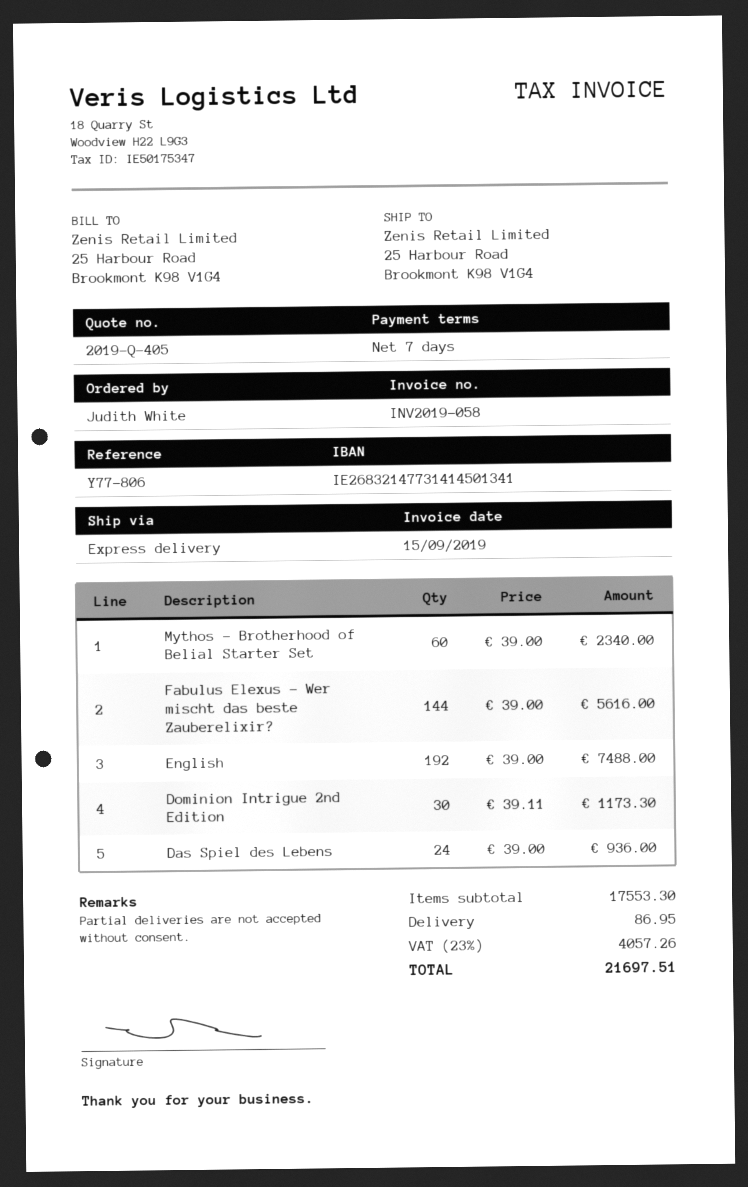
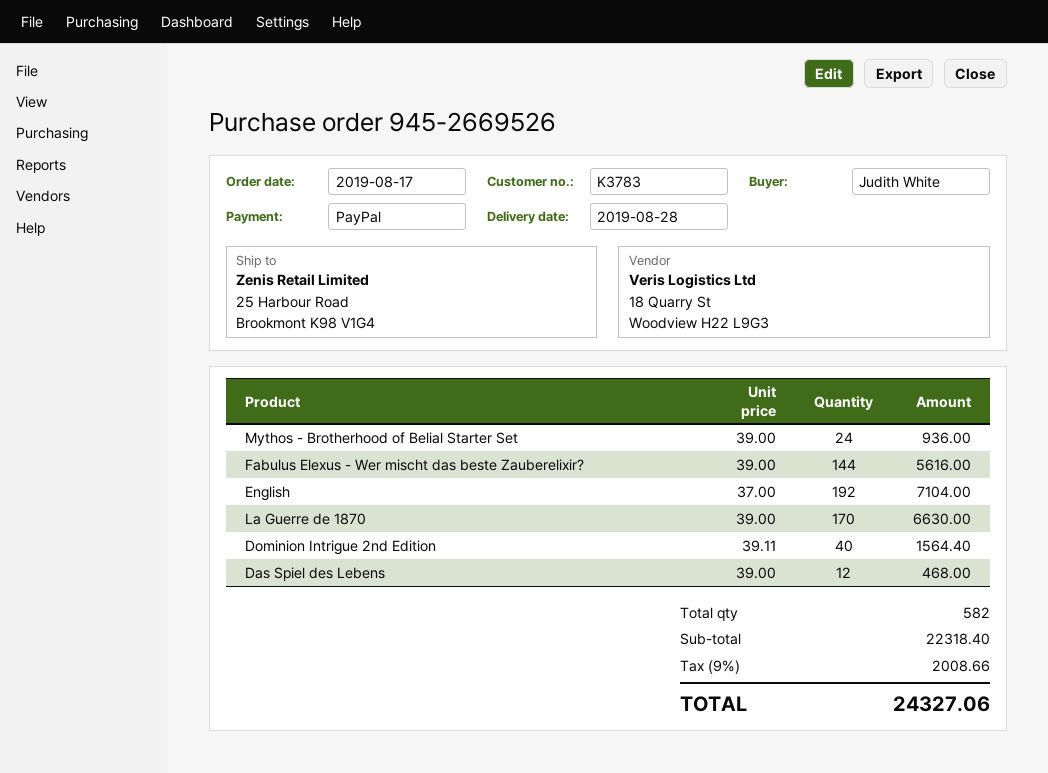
Mythos - Brotherhood of Belial Starter Set: 60 x 39.00 = 2340.00 -> 24 x 39.00 = 936.00
English: 192 x 39.00 = 7488.00 -> 192 x 37.00 = 7104.00
Dominion Intrigue 2nd Edition: 30 x 39.11 = 1173.30 -> 40 x 39.11 = 1564.40
Das Spiel des Lebens: 24 x 39.00 = 936.00 -> 12 x 39.00 = 468.00
La Guerre de 1870: none -> 170 x 39.00 = 6630.00
subtotal: 17553.30 -> 22318.40
shipping: 86.95 -> none
tax: 23% = 4057.26 -> 9% = 2008.66
total: 21697.51 -> 24327.06

